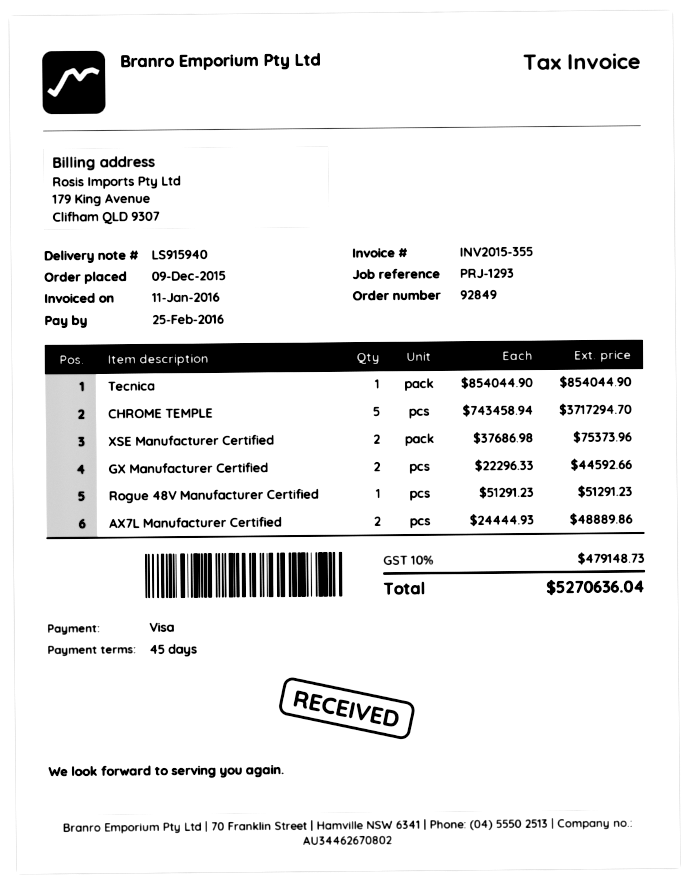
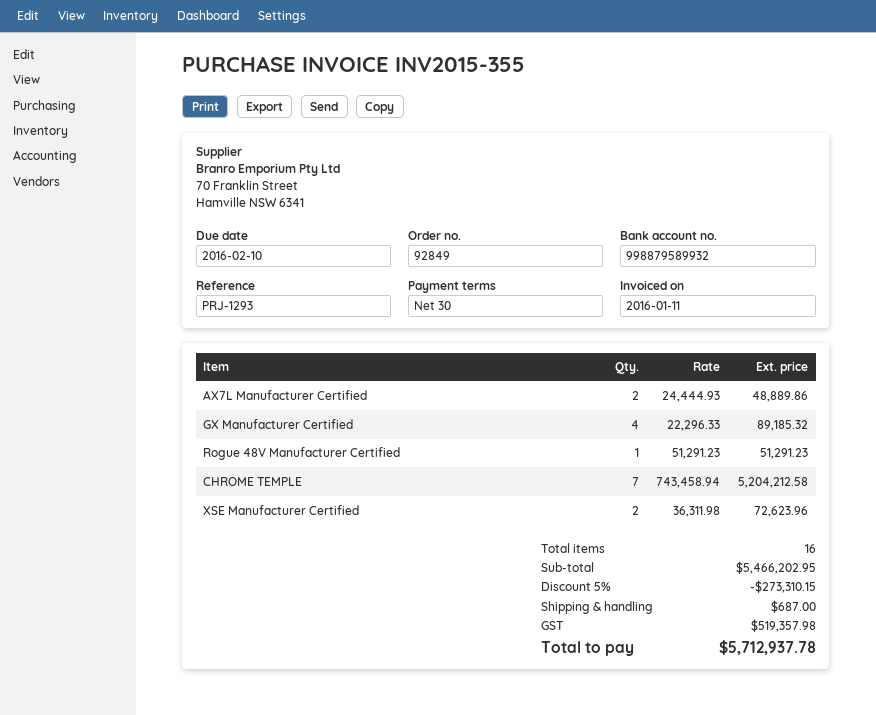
payment terms: 45 days -> 30 days
due date: 2016-02-25 -> 2016-02-10
Tecnica: 1 x 854044.90 = 854044.90 -> none
CHROME TEMPLE: 5 x 743458.94 = 3717294.70 -> 7 x 743458.94 = 5204212.58
XSE Manufacturer Certified: 2 x 37686.98 = 75373.96 -> 2 x 36311.98 = 72623.96
GX Manufacturer Certified: 2 x 22296.33 = 44592.66 -> 4 x 22296.33 = 89185.32
discount: none -> 5% = 273310.15
shipping: none -> 687.00
tax: 479148.73 -> 519357.98
total: 5270636.04 -> 5712937.78

